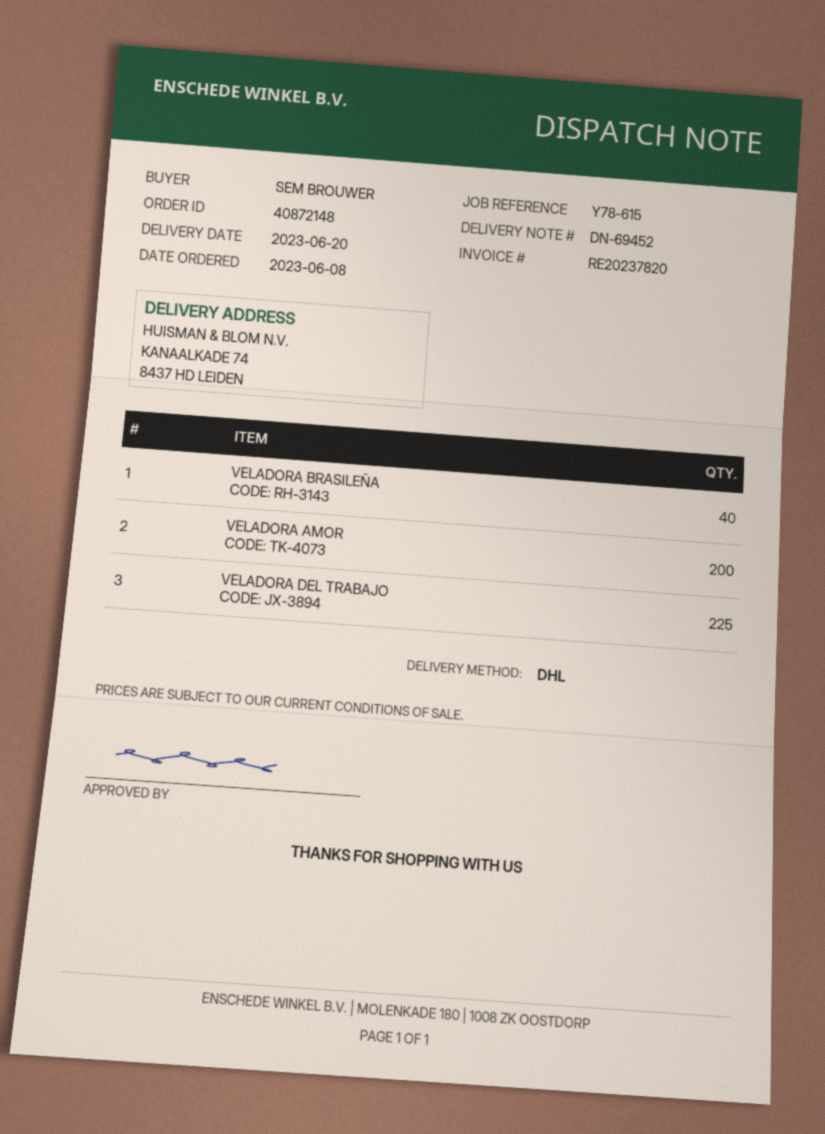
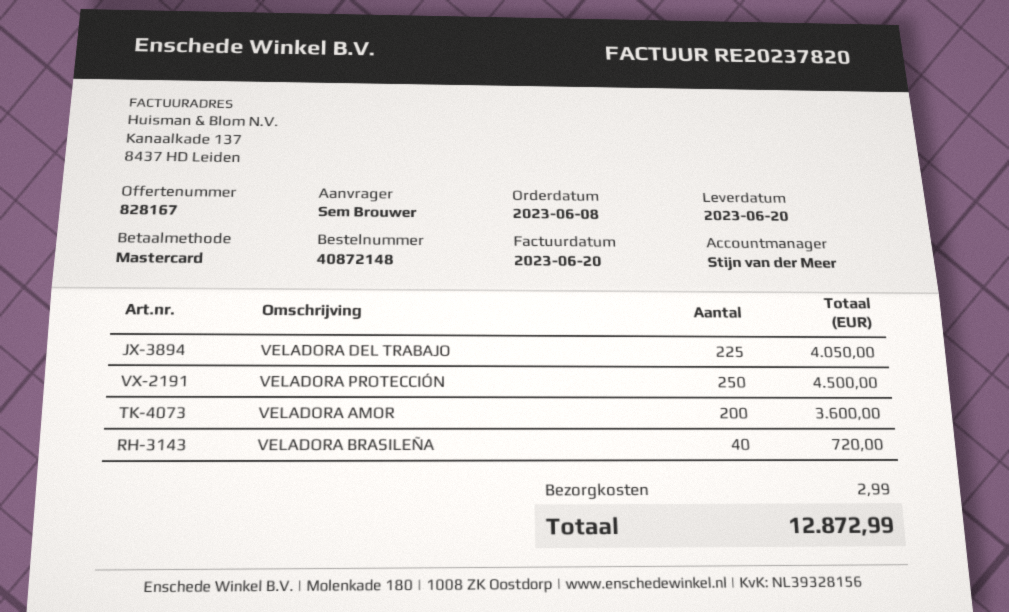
VELADORA PROTECCIÓN: none -> 250

